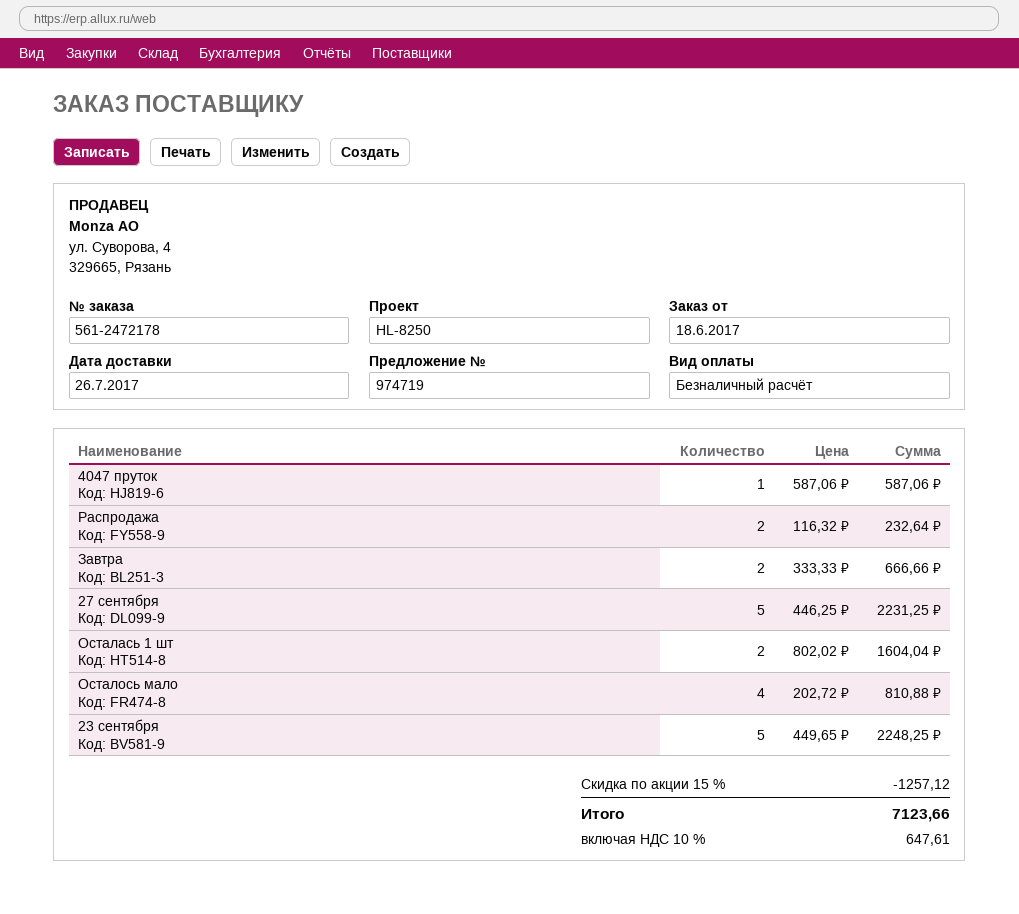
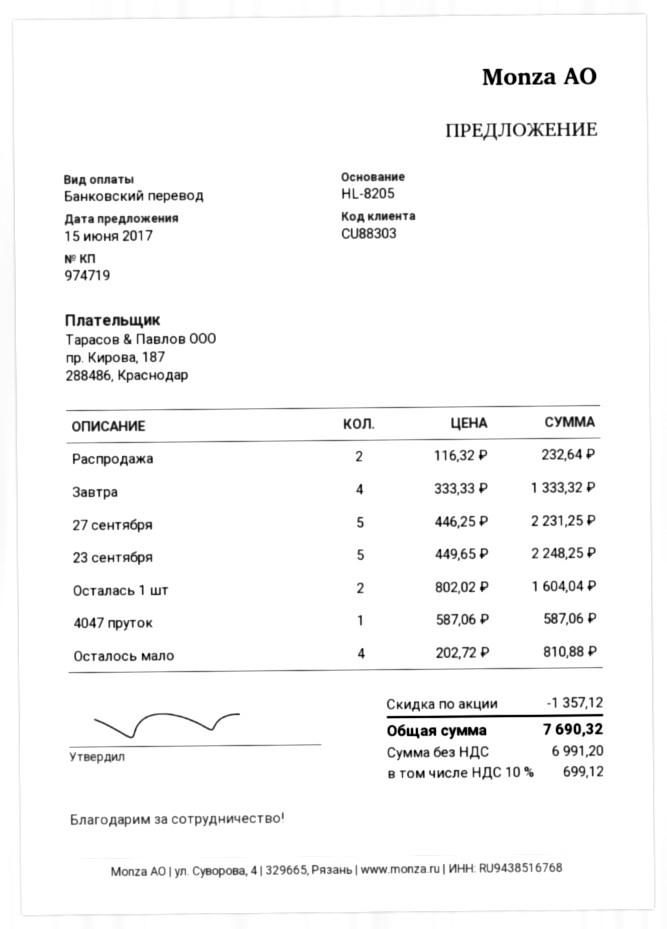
reference: HL-8250 -> HL-8205
Завтра: 2 x 333.33 = 666.66 -> 4 x 333.33 = 1333.32
discount: 1257.12 -> 1357.12
tax: 10% = 647.61 -> 10% = 699.12
total: 7123.66 -> 7690.32

